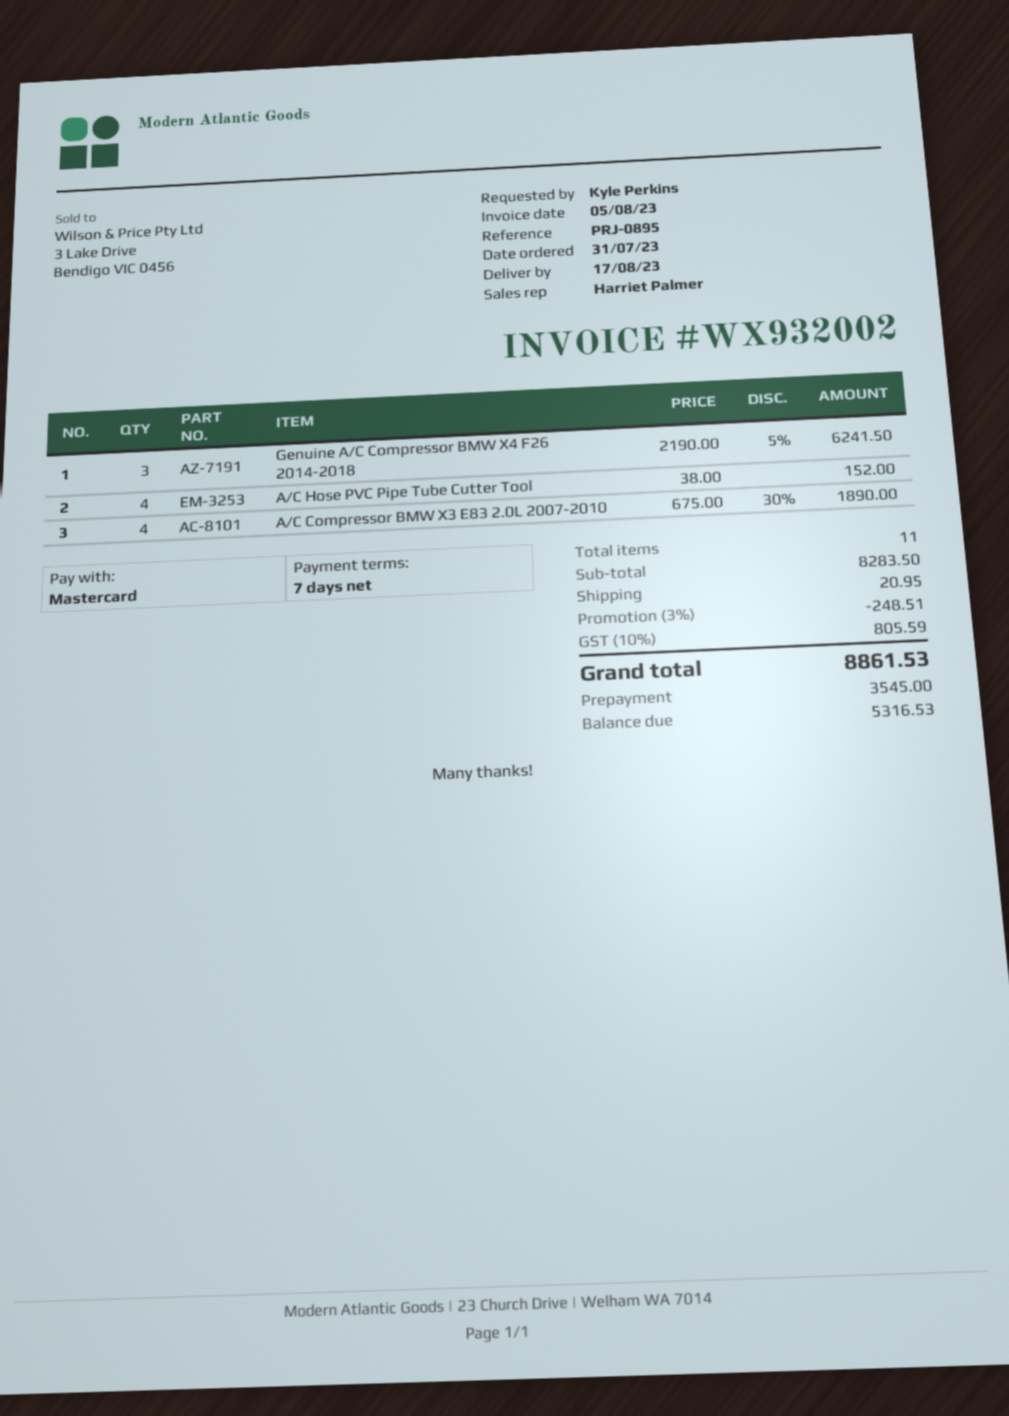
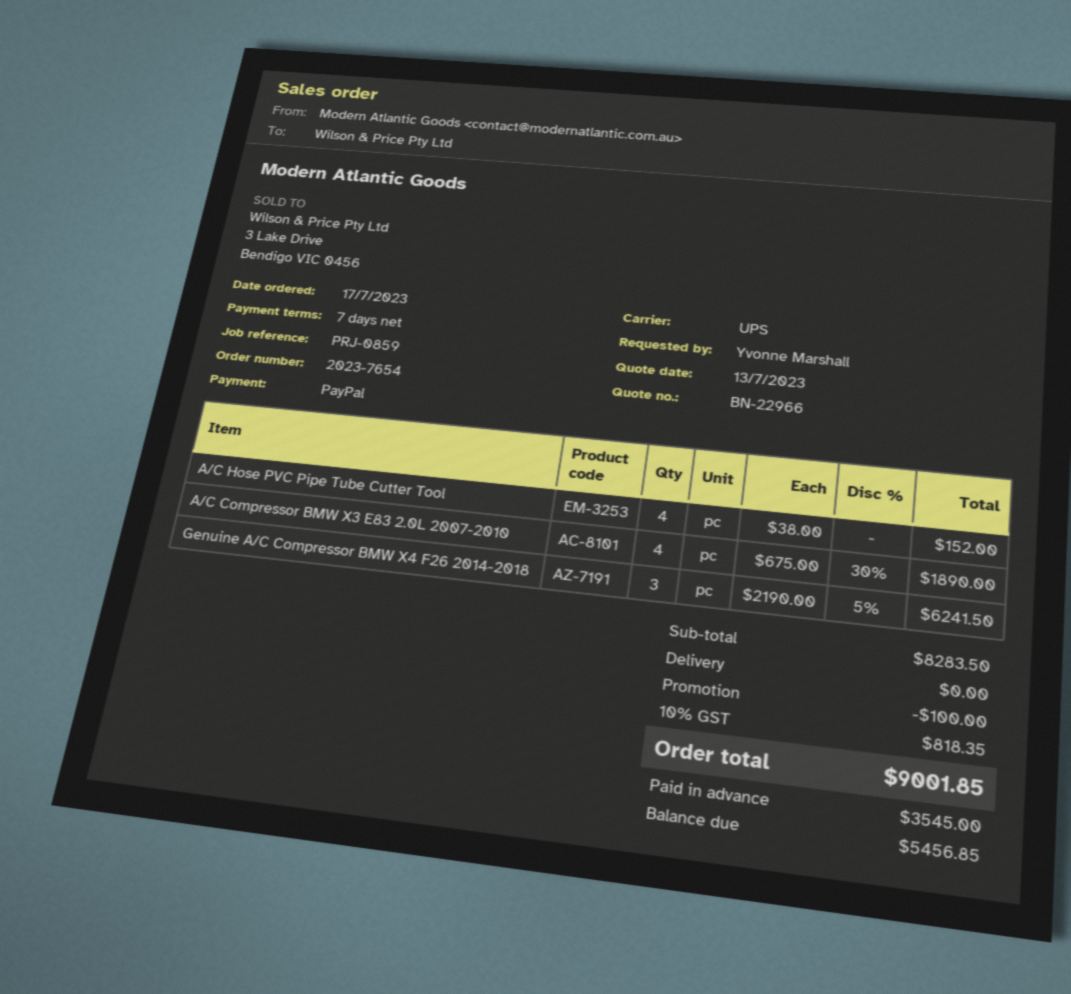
order date: 2023-07-31 -> 2023-07-17
reference: PRJ-0895 -> PRJ-0859
ordered by: Kyle Perkins -> Yvonne Marshall
payment method: Mastercard -> PayPal
discount: 248.51 -> 100.00
shipping: 20.95 -> 0.00
tax: 10% = 805.59 -> 10% = 818.35
total: 8861.53 -> 9001.85
balance: 5316.53 -> 5456.85

